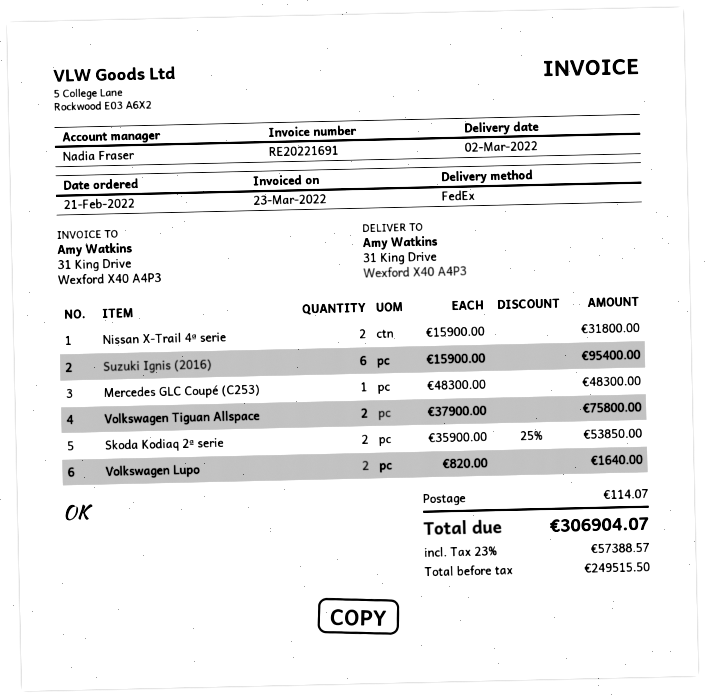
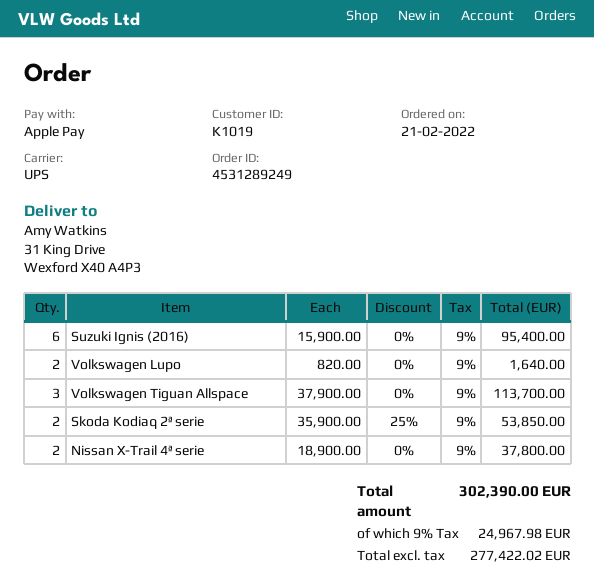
shipping method: FedEx -> UPS
Nissan X-Trail 4ª serie: 2 x 15900.00 = 31800.00 -> 2 x 18900.00 = 37800.00
Mercedes GLC Coupé (C253): 1 x 48300.00 = 48300.00 -> none
Volkswagen Tiguan Allspace: 2 x 37900.00 = 75800.00 -> 3 x 37900.00 = 113700.00
shipping: 114.07 -> none
net: 249515.50 -> 277422.02
tax: 23% = 57388.57 -> 9% = 24967.98
total: 306904.07 -> 302390.00

